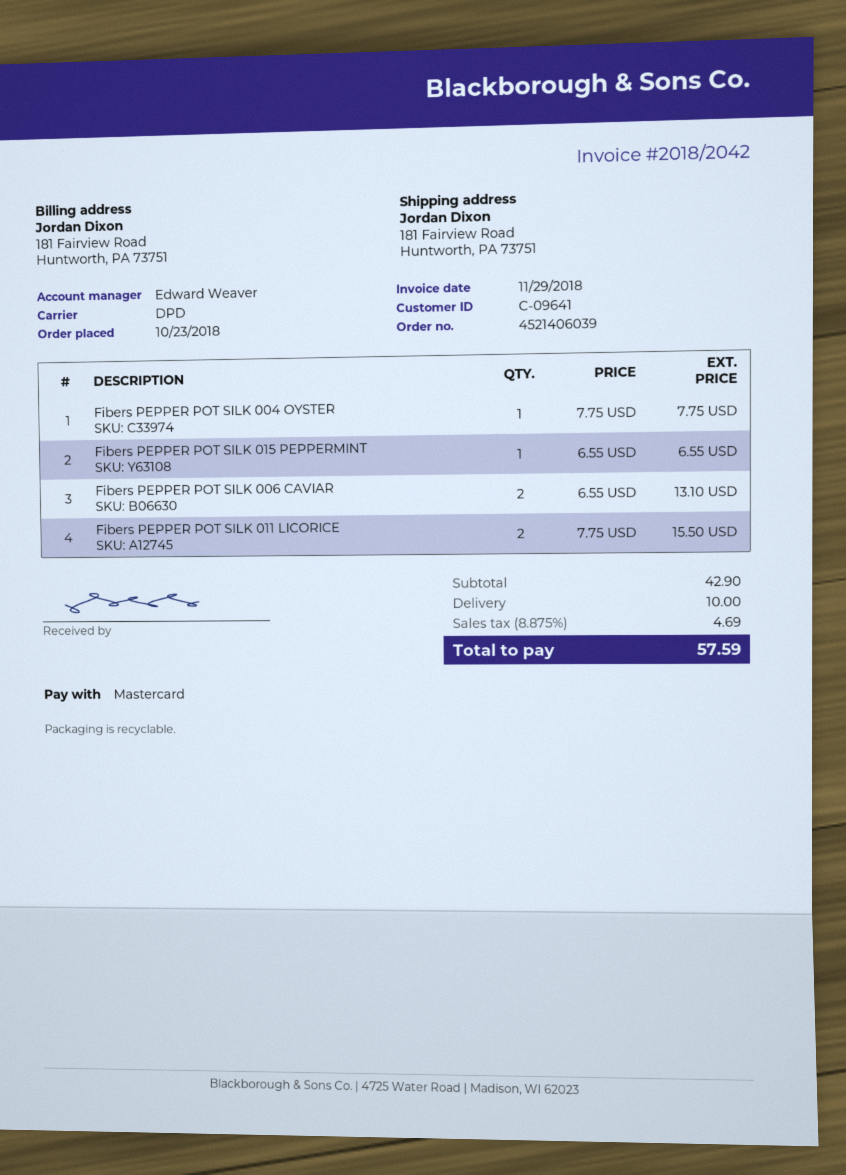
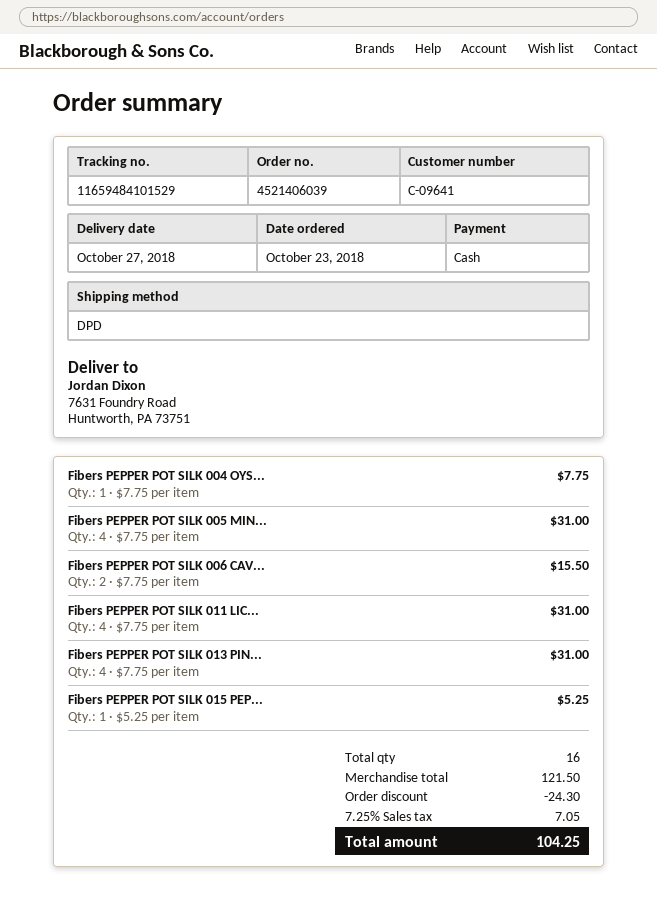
payment method: Mastercard -> cash
ship to: 181 Fairview Road, Huntworth, PA 73751 -> 7631 Foundry Road, Huntworth, PA 73751
Fibers PEPPER POT SILK 015 PEPPERMINT: 1 x 6.55 = 6.55 -> 1 x 5.25 = 5.25
Fibers PEPPER POT SILK 006 CAVIAR: 2 x 6.55 = 13.10 -> 2 x 7.75 = 15.50
Fibers PEPPER POT SILK 011 LICORICE: 2 x 7.75 = 15.50 -> 4 x 7.75 = 31.00
Fibers PEPPER POT SILK 005 MIN...: none -> 4 x 7.75 = 31.00
Fibers PEPPER POT SILK 013 PIN...: none -> 4 x 7.75 = 31.00
subtotal: 42.90 -> 121.50
discount: none -> 24.30
shipping: 10.00 -> none
tax: 8.875% = 4.69 -> 7.25% = 7.05
total: 57.59 -> 104.25

